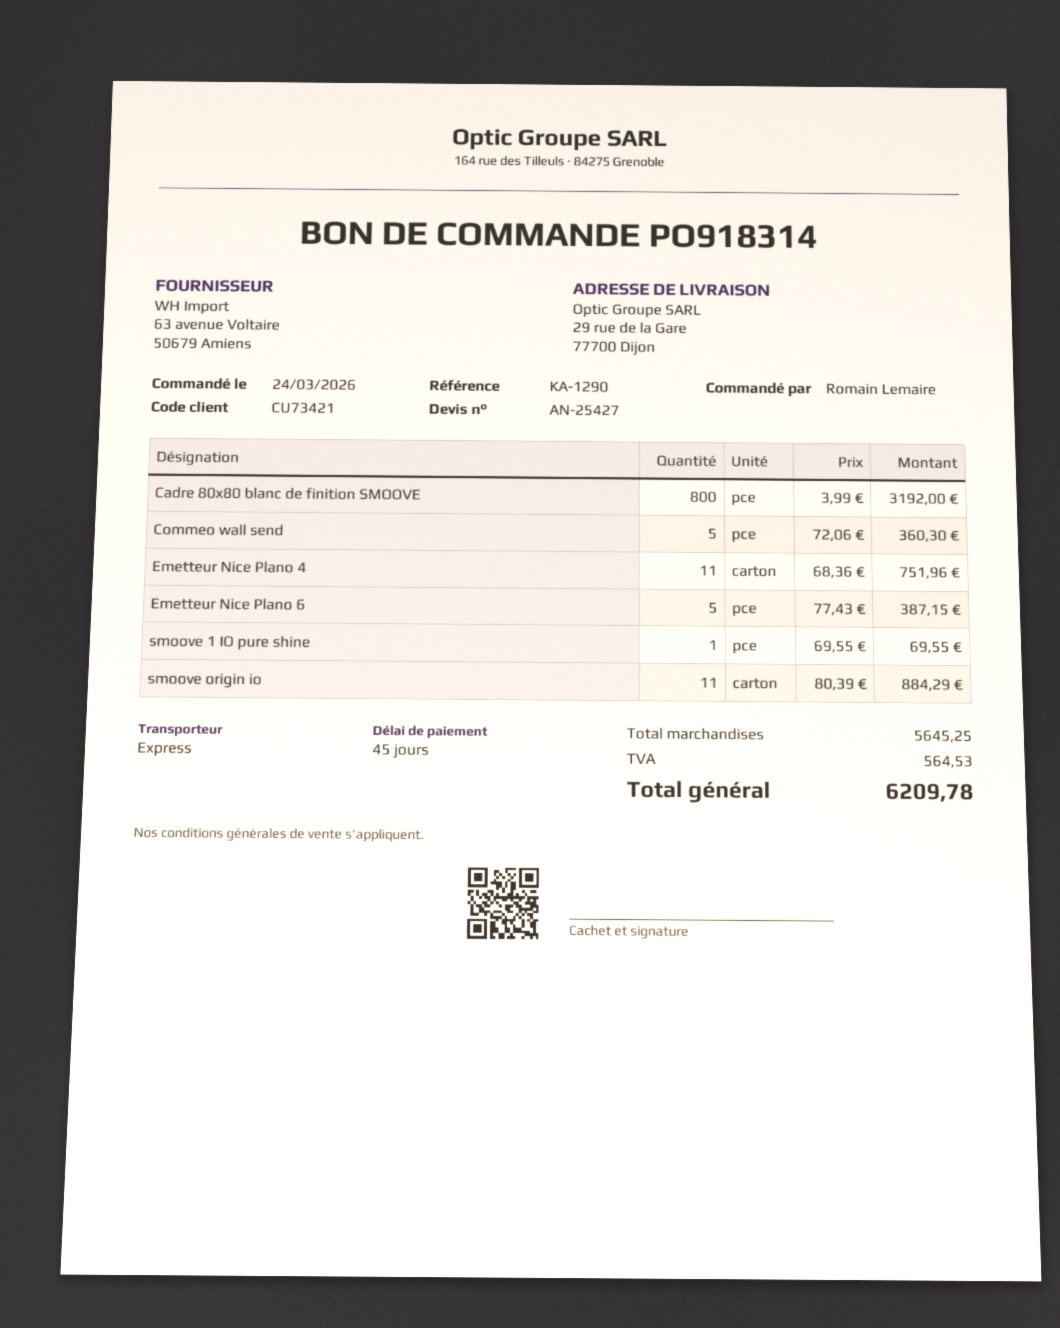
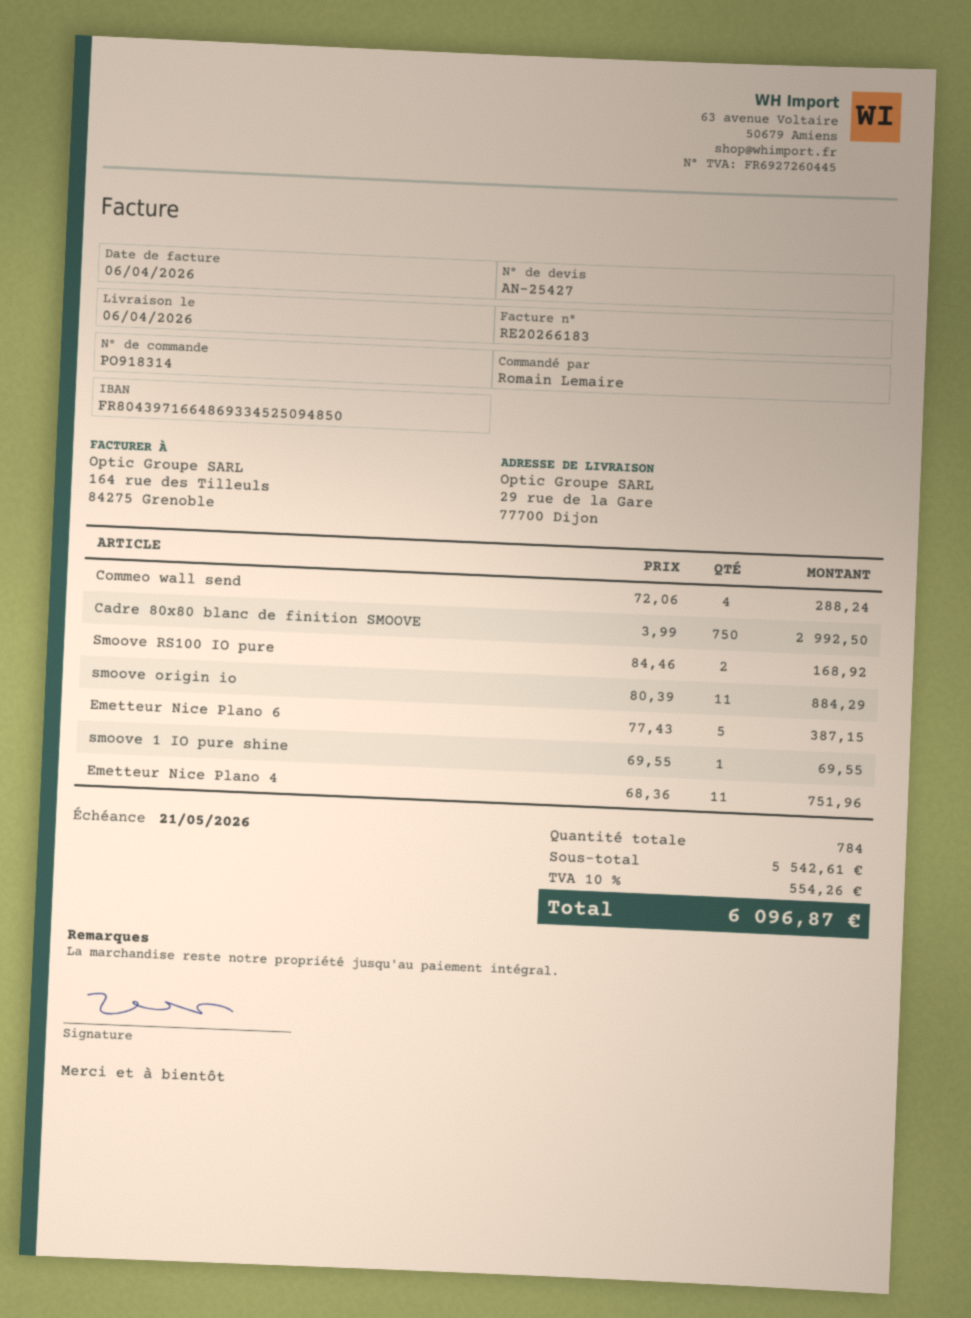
Cadre 80x80 blanc de finition SMOOVE: 800 x 3.99 = 3192.00 -> 750 x 3.99 = 2992.50
Commeo wall send: 5 x 72.06 = 360.30 -> 4 x 72.06 = 288.24
Smoove RS100 IO pure: none -> 2 x 84.46 = 168.92
subtotal: 5645.25 -> 5542.61
tax: 564.53 -> 554.26
total: 6209.78 -> 6096.87

